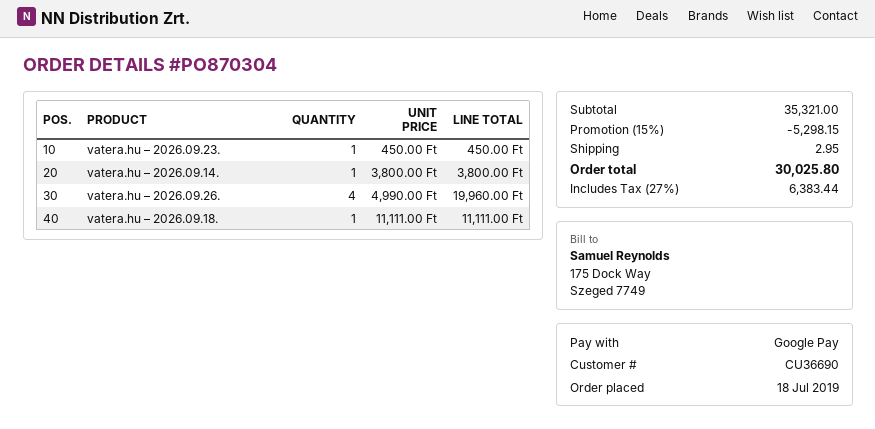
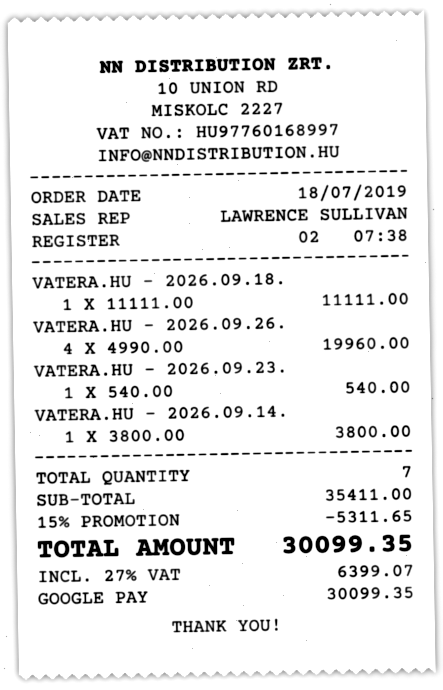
vatera.hu – 2026.09.23.: 1 x 450.00 = 450.00 -> 1 x 540.00 = 540.00
subtotal: 35321.00 -> 35411.00
discount: 15% = 5298.15 -> 15% = 5311.65
shipping: 2.95 -> none
tax: 27% = 6383.44 -> 27% = 6399.07
total: 30025.80 -> 30099.35

